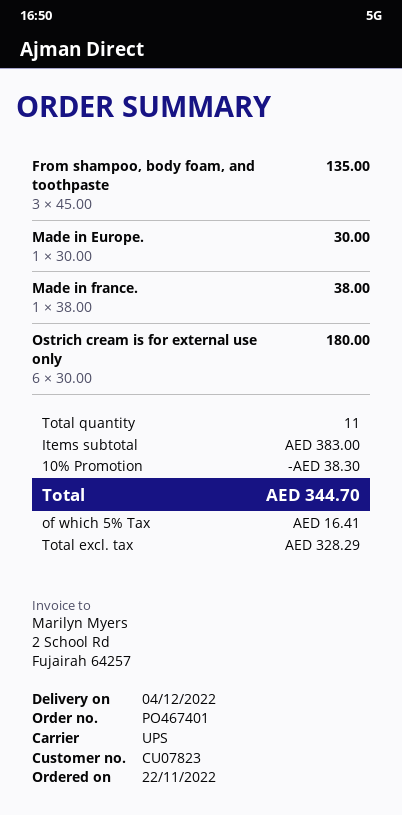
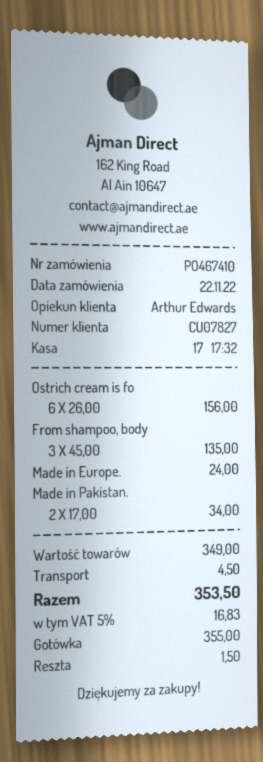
order number: PO467401 -> PO467410
customer number: CU07823 -> CU07827
Made in Europe.: 1 x 30.00 = 30.00 -> 1 x 24.00 = 24.00
Made in france.: 1 x 38.00 = 38.00 -> none
Ostrich cream is for external use only: 6 x 30.00 = 180.00 -> 6 x 26.00 = 156.00
Made in Pakistan.: none -> 2 x 17.00 = 34.00
subtotal: 383.00 -> 349.00
discount: 10% = 38.30 -> none
shipping: none -> 4.50
tax: 5% = 16.41 -> 5% = 16.83
total: 344.70 -> 353.50

